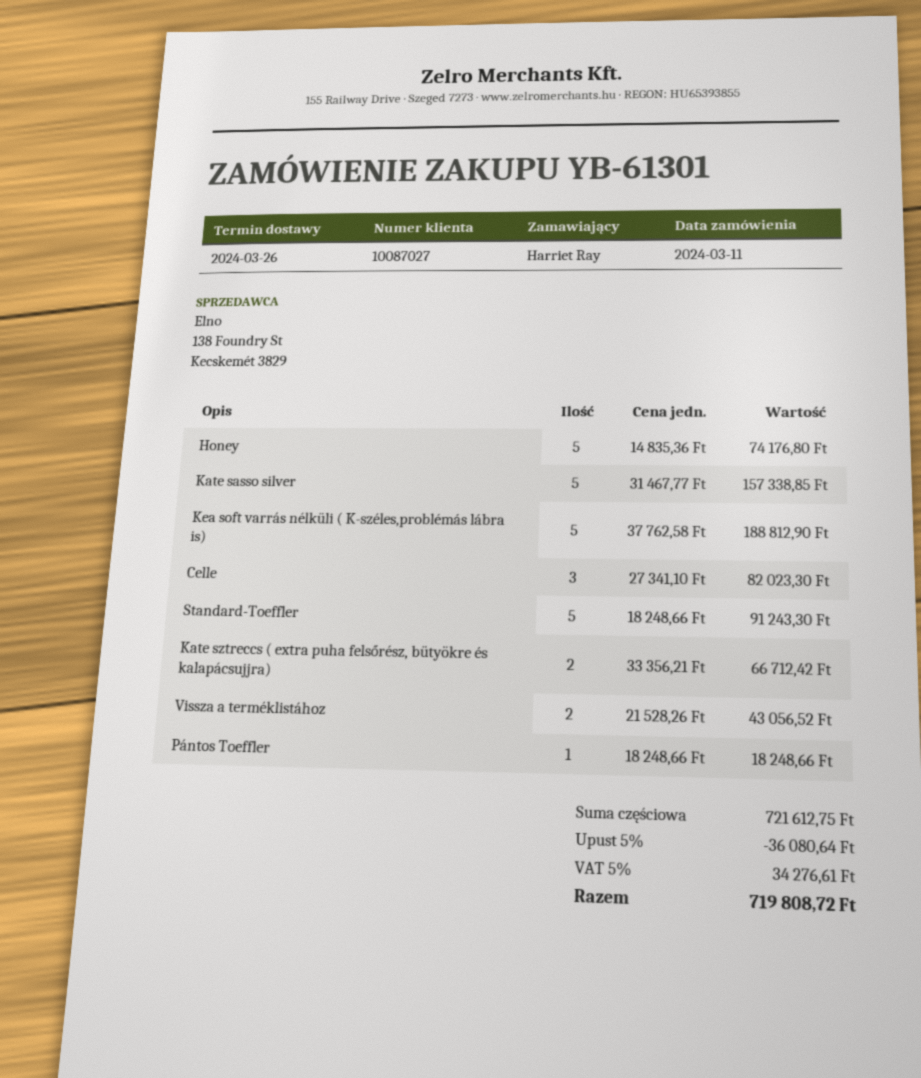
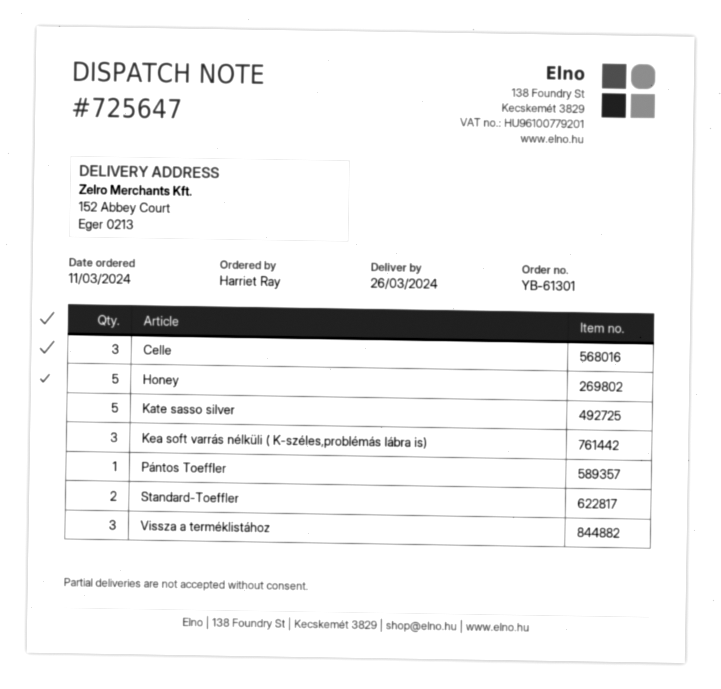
Kea soft varrás nélküli ( K-széles,problémás lábra is): 5 -> 3
Standard-Toeffler: 5 -> 2
Kate sztreccs ( extra puha felsőrész, bütyökre és kalapácsujjra): 2 -> none
Vissza a terméklistához: 2 -> 3

